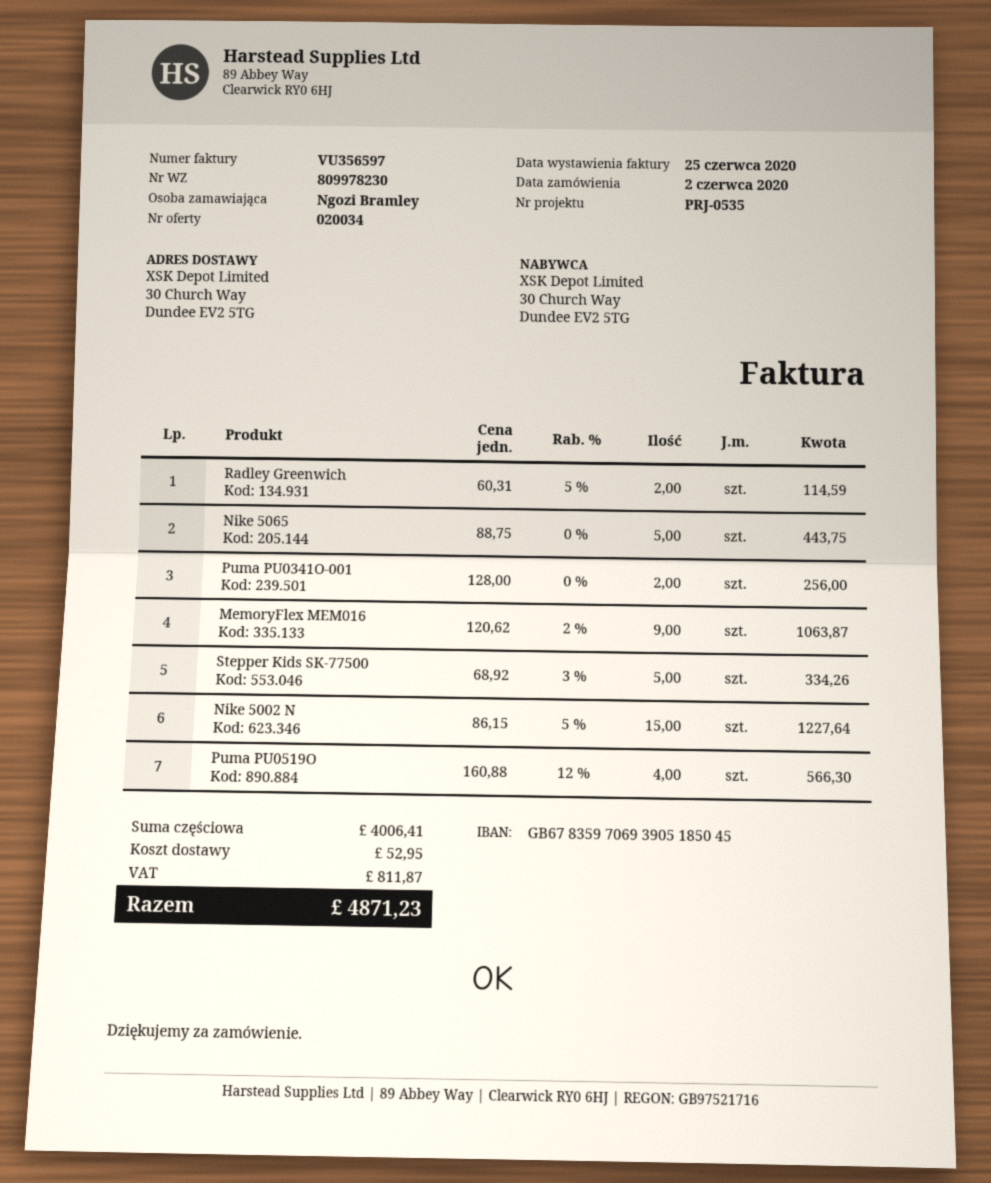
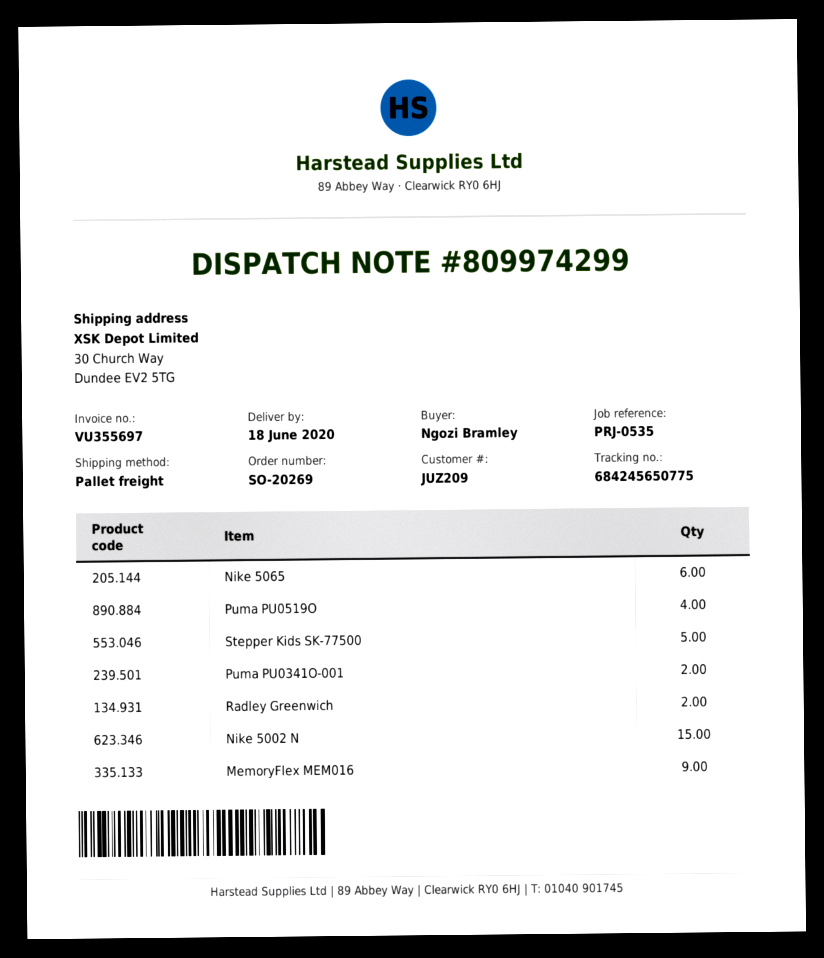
delivery note number: 809978230 -> 809974299
invoice number: VU356597 -> VU355697
Nike 5065: 5 -> 6

